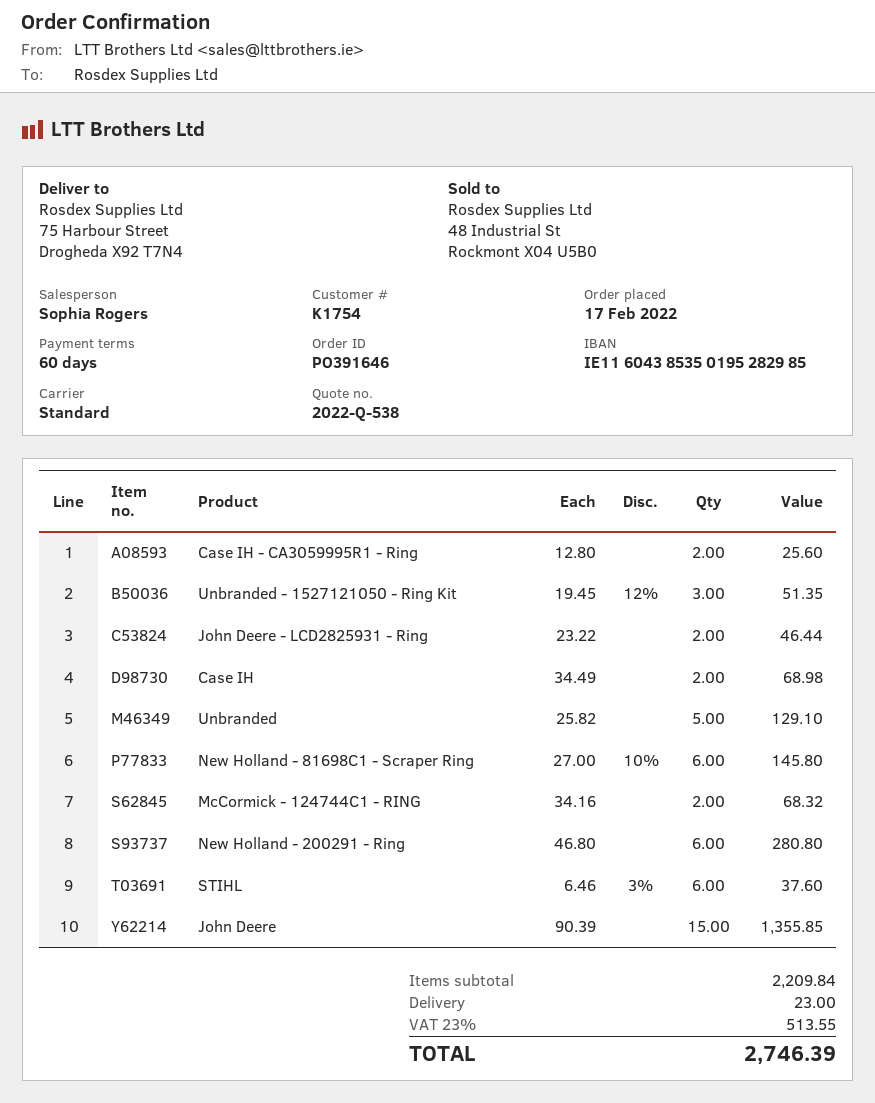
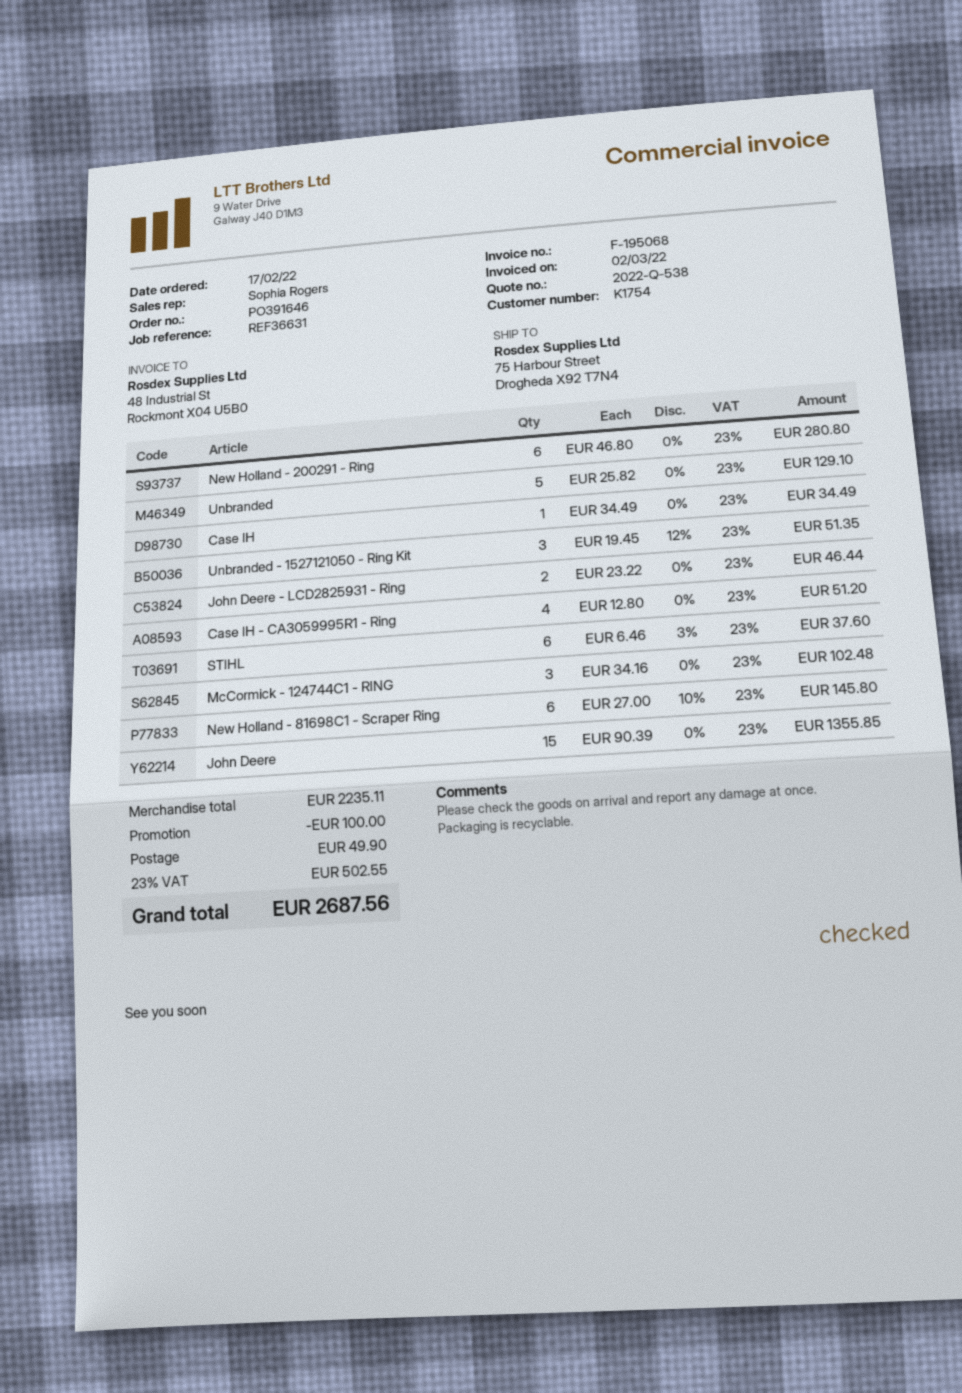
Case IH - CA3059995R1 - Ring: 2 x 12.80 = 25.60 -> 4 x 12.80 = 51.20
Case IH: 2 x 34.49 = 68.98 -> 1 x 34.49 = 34.49
McCormick - 124744C1 - RING: 2 x 34.16 = 68.32 -> 3 x 34.16 = 102.48
subtotal: 2209.84 -> 2235.11
discount: none -> 100.00
shipping: 23.00 -> 49.90
tax: 23% = 513.55 -> 23% = 502.55
total: 2746.39 -> 2687.56

